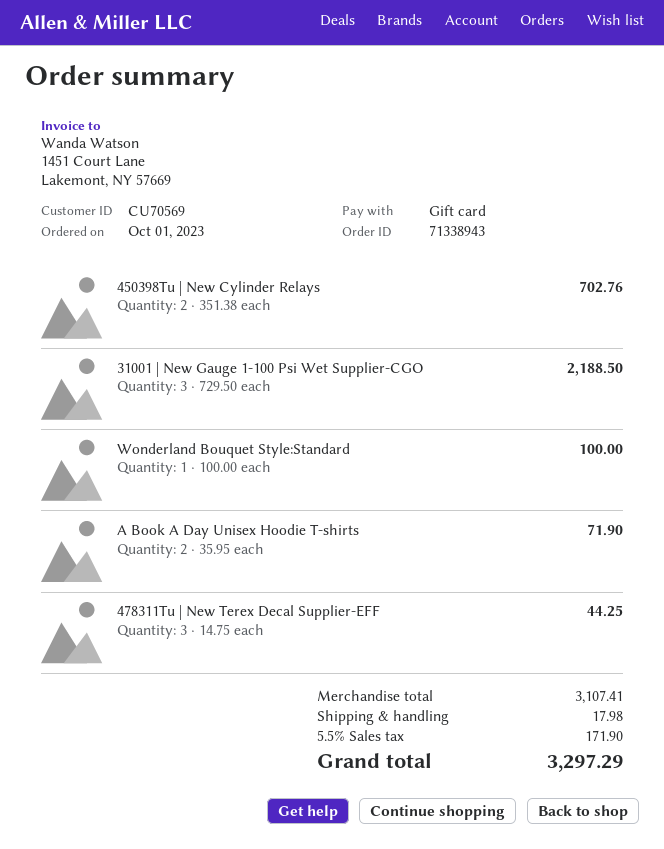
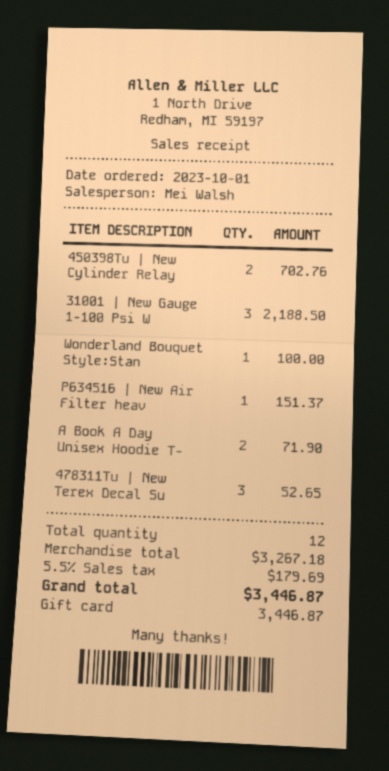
478311Tu | New Terex Decal Supplier-EFF: 3 for 44.25 -> 3 for 52.65
P634516 | New Air Filter heav: none -> 1 for 151.37
subtotal: 3107.41 -> 3267.18
shipping: 17.98 -> none
tax: 5.5% = 171.90 -> 5.5% = 179.69
total: 3297.29 -> 3446.87

